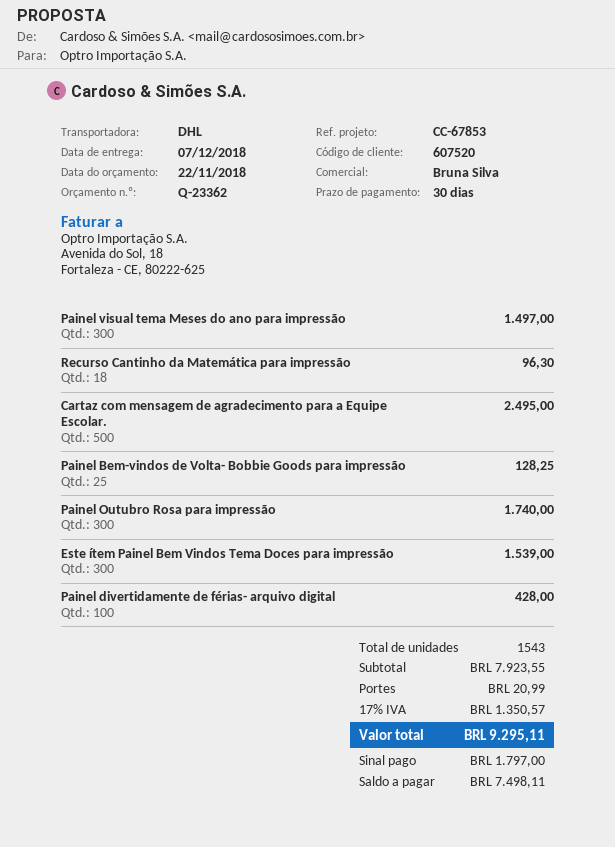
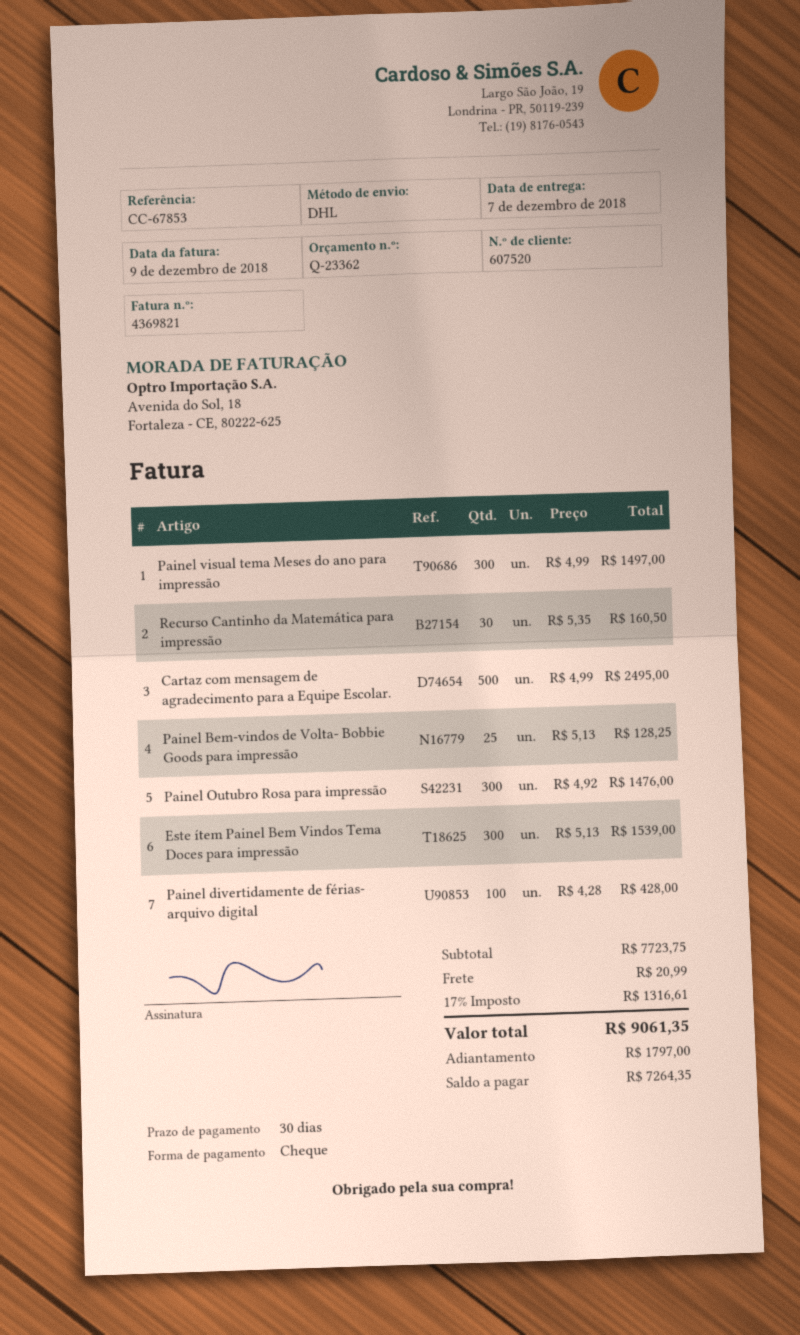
Recurso Cantinho da Matemática para impressão: 18 for 96.30 -> 30 for 160.50
Painel Outubro Rosa para impressão: 300 for 1740.00 -> 300 for 1476.00
subtotal: 7923.55 -> 7723.75
tax: 17% = 1350.57 -> 17% = 1316.61
total: 9295.11 -> 9061.35
balance: 7498.11 -> 7264.35

